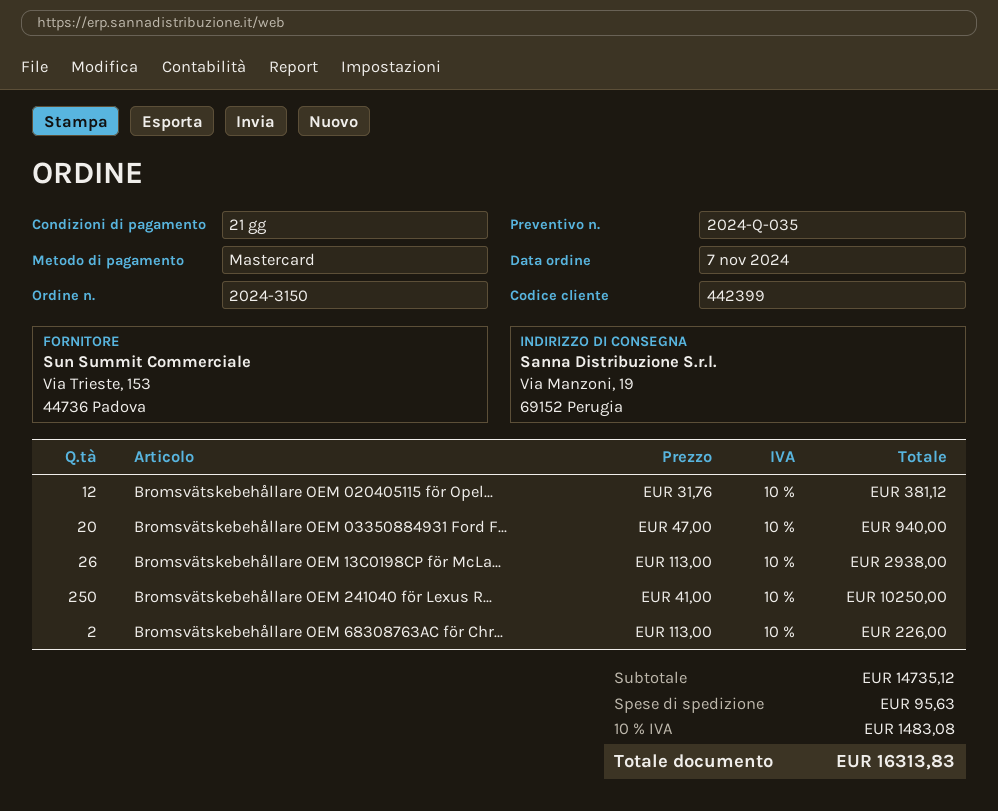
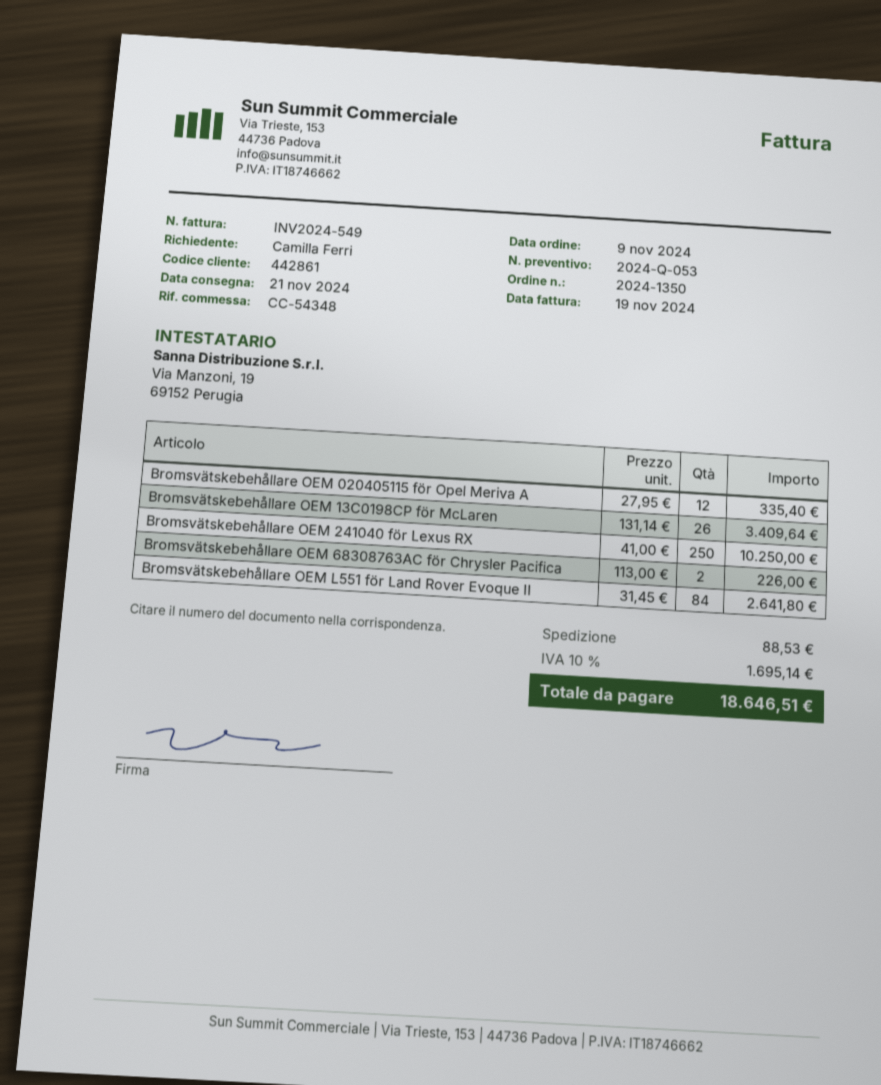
quote number: 2024-Q-035 -> 2024-Q-053
order number: 2024-3150 -> 2024-1350
order date: 2024-11-07 -> 2024-11-09
customer number: 442399 -> 442861
Bromsvätskebehållare OEM 020405115 för Opel...: 12 x 31.76 = 381.12 -> 12 x 27.95 = 335.40
Bromsvätskebehållare OEM 03350884931 Ford F...: 20 x 47.00 = 940.00 -> none
Bromsvätskebehållare OEM 13C0198CP för McLa...: 26 x 113.00 = 2938.00 -> 26 x 131.14 = 3409.64
Bromsvätskebehållare OEM L551 för Land Rover Evoque II: none -> 84 x 31.45 = 2641.80
shipping: 95.63 -> 88.53
tax: 10% = 1483.08 -> 10% = 1695.14
total: 16313.83 -> 18646.51

